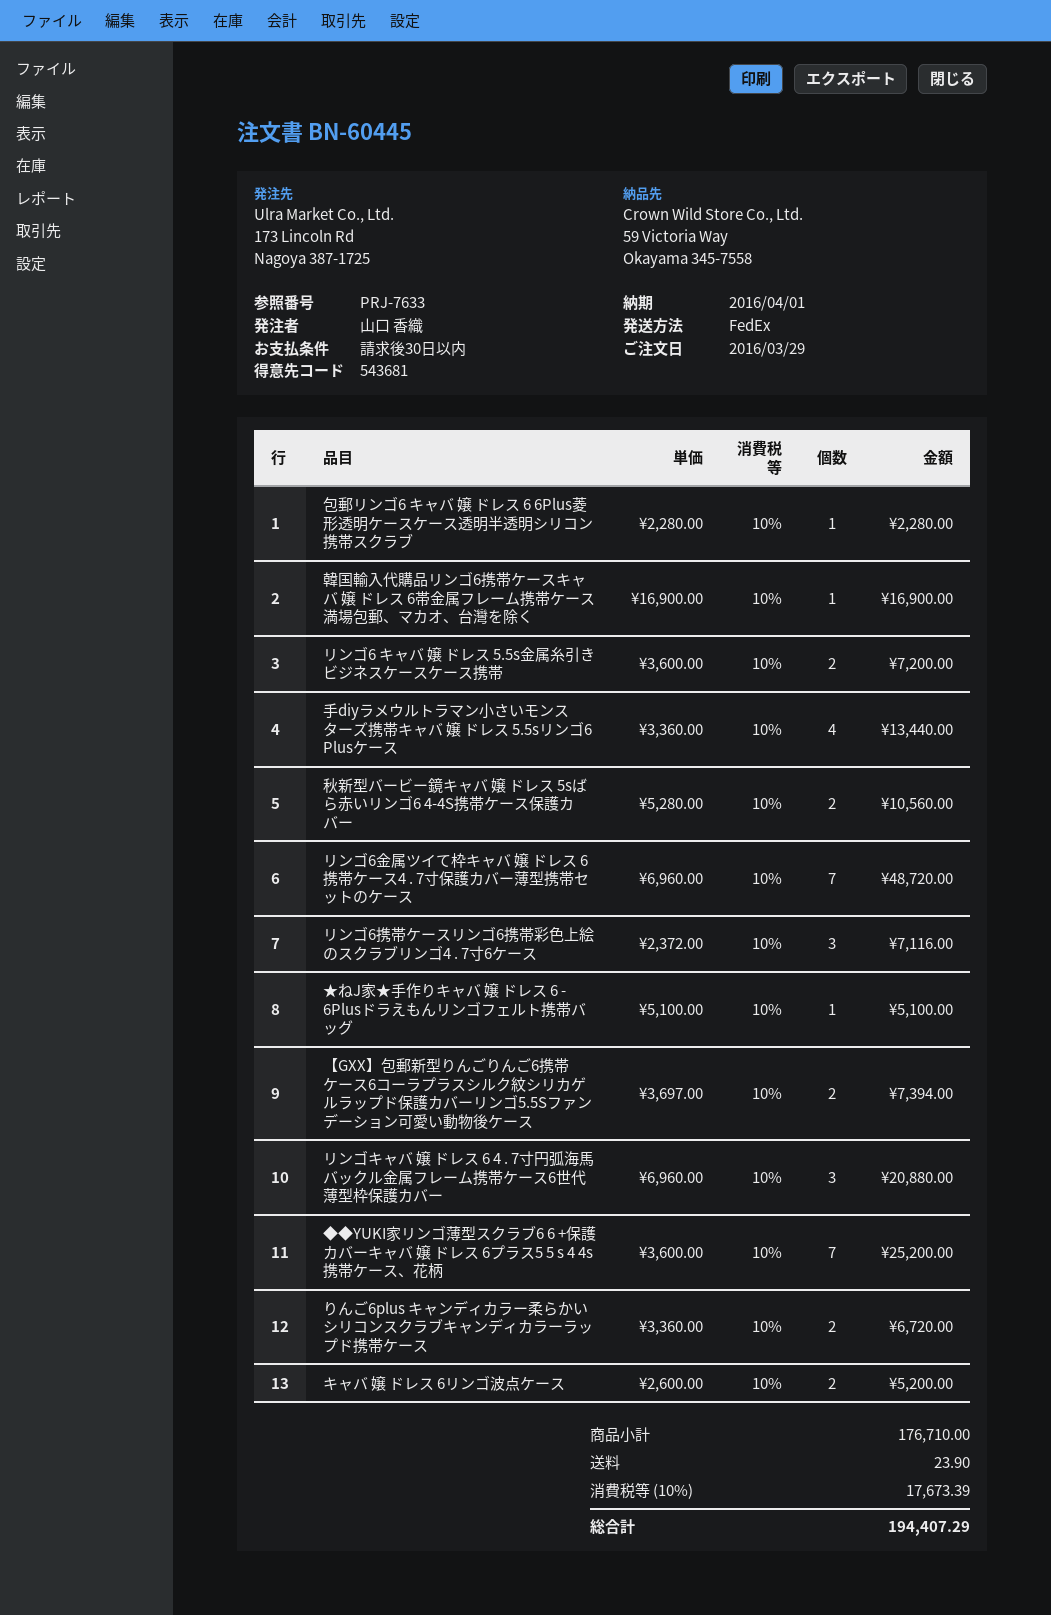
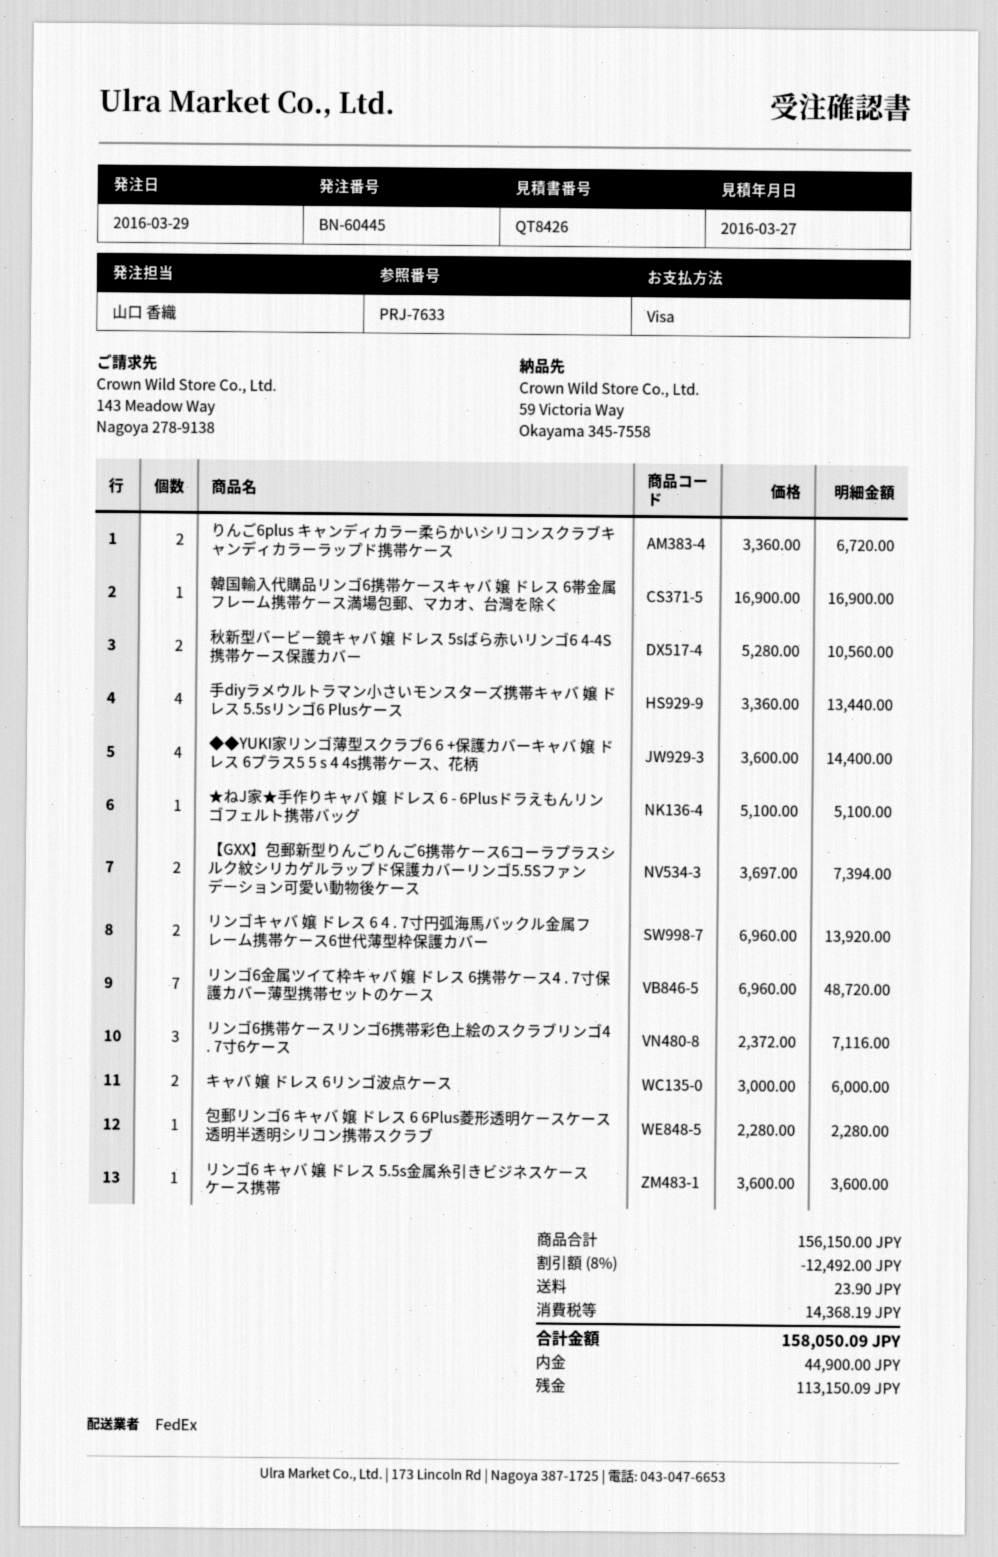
リンゴ6 キャバ 嬢 ドレス 5.5s金属糸引きビジネスケースケース携帯: 2 x 3600.00 = 7200.00 -> 1 x 3600.00 = 3600.00
リンゴキャバ 嬢 ドレス 6 4 . 7寸円弧海馬バックル金属フレーム携帯ケース6世代薄型枠保護カバー: 3 x 6960.00 = 20880.00 -> 2 x 6960.00 = 13920.00
◆◆YUKI家リンゴ薄型スクラブ6 6 +保護カバーキャバ 嬢 ドレス 6プラス5 5 s 4 4s携帯ケース、花柄: 7 x 3600.00 = 25200.00 -> 4 x 3600.00 = 14400.00
キャバ 嬢 ドレス 6リンゴ波点ケース: 2 x 2600.00 = 5200.00 -> 2 x 3000.00 = 6000.00
subtotal: 176710.00 -> 156150.00
discount: none -> 8% = 12492.00
tax: 17673.39 -> 14368.19
total: 194407.29 -> 158050.09

